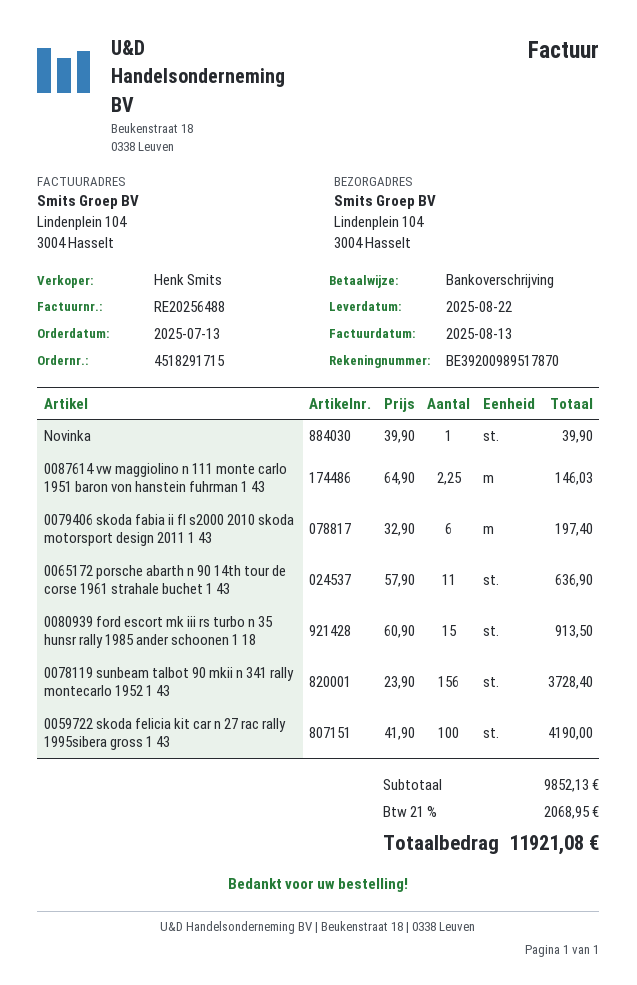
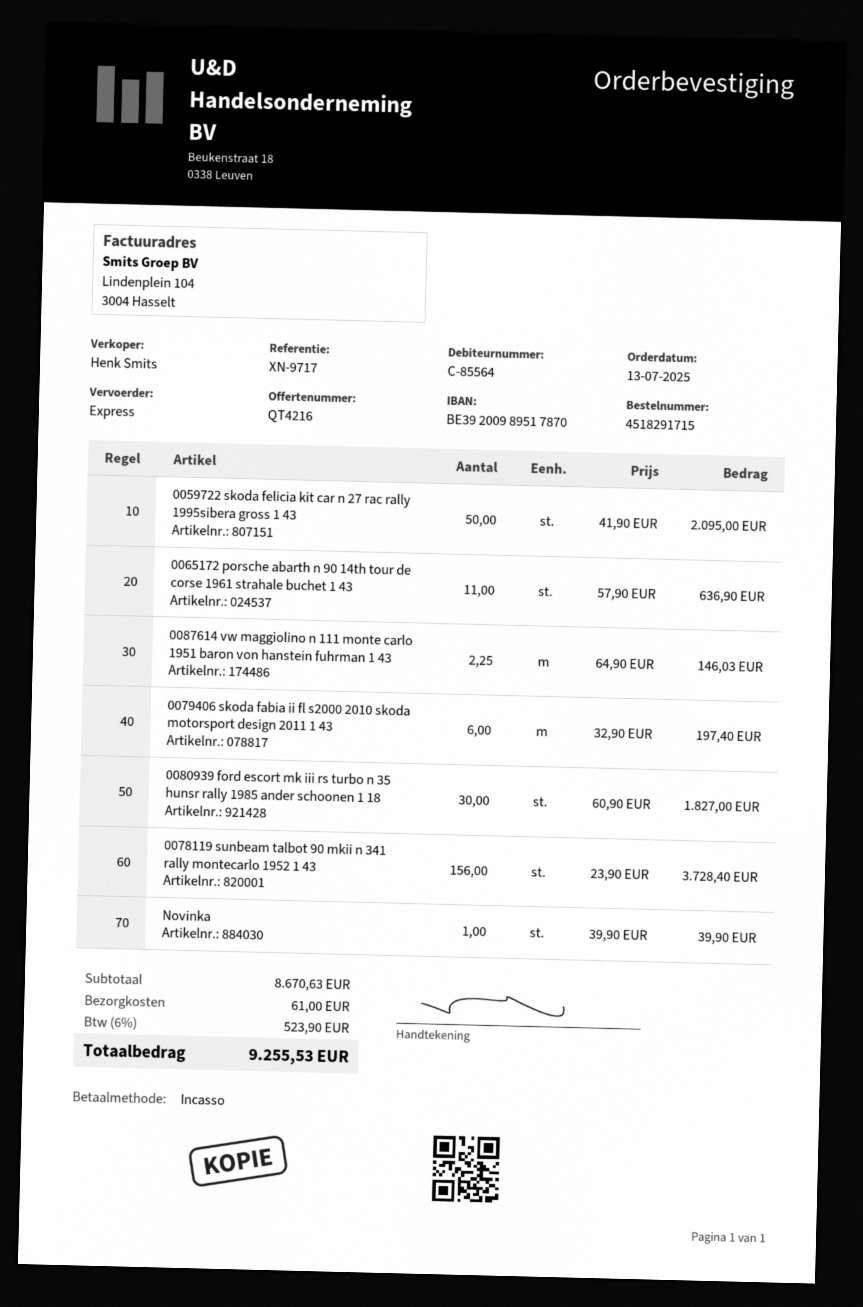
payment method: bank transfer -> direct debit
0080939 ford escort mk iii rs turbo n 35 hunsr rally 1985 ander schoonen 1 18: 15 x 60.90 = 913.50 -> 30 x 60.90 = 1827.00
0059722 skoda felicia kit car n 27 rac rally 1995sibera gross 1 43: 100 x 41.90 = 4190.00 -> 50 x 41.90 = 2095.00
subtotal: 9852.13 -> 8670.63
shipping: none -> 61.00
tax: 21% = 2068.95 -> 6% = 523.90
total: 11921.08 -> 9255.53

